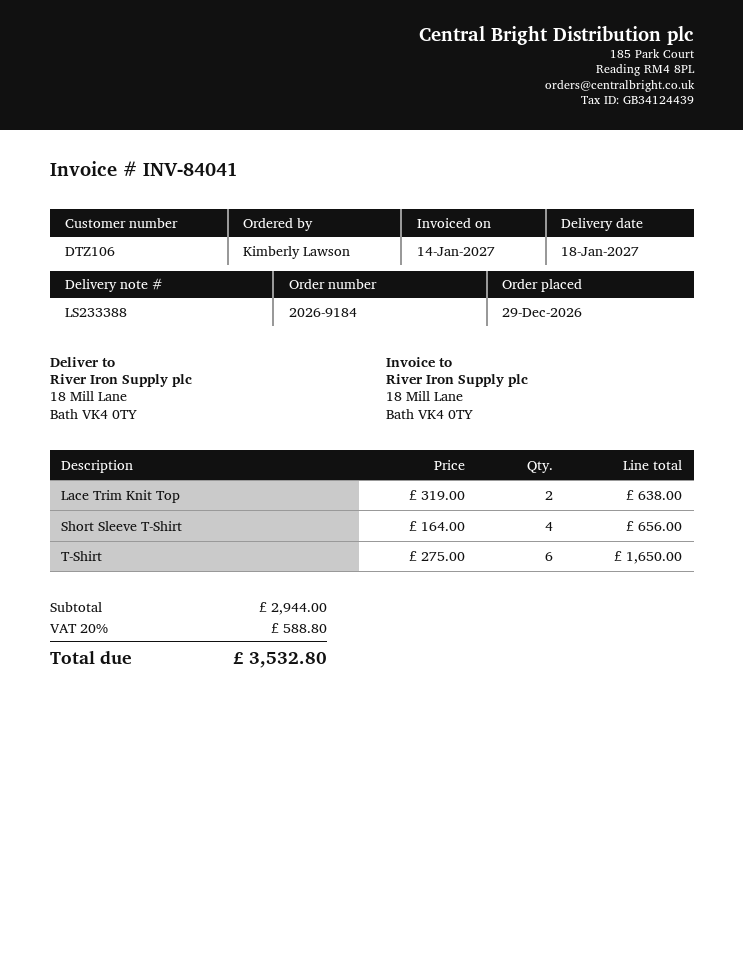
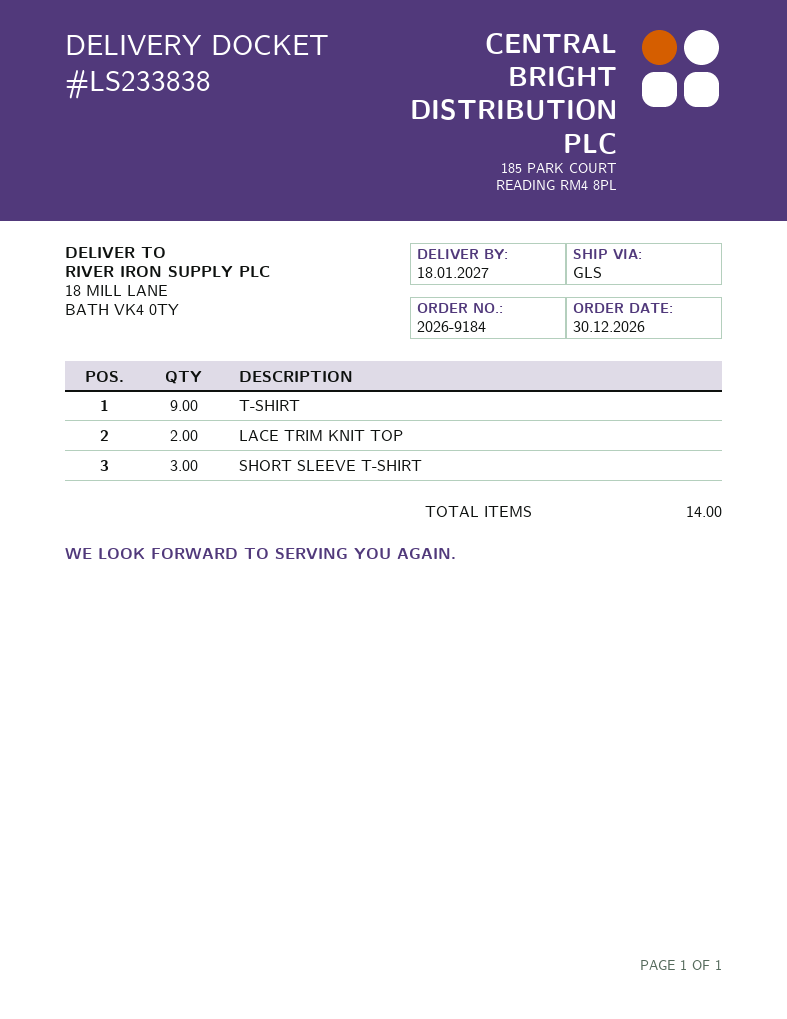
order date: 2026-12-29 -> 2026-12-30
delivery note number: LS233388 -> LS233838
Short Sleeve T-Shirt: 4 -> 3
T-Shirt: 6 -> 9

